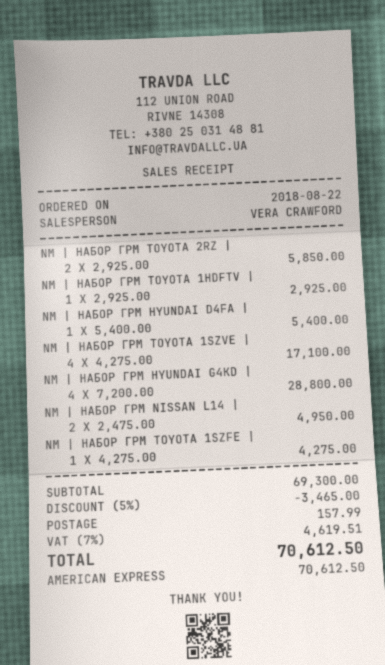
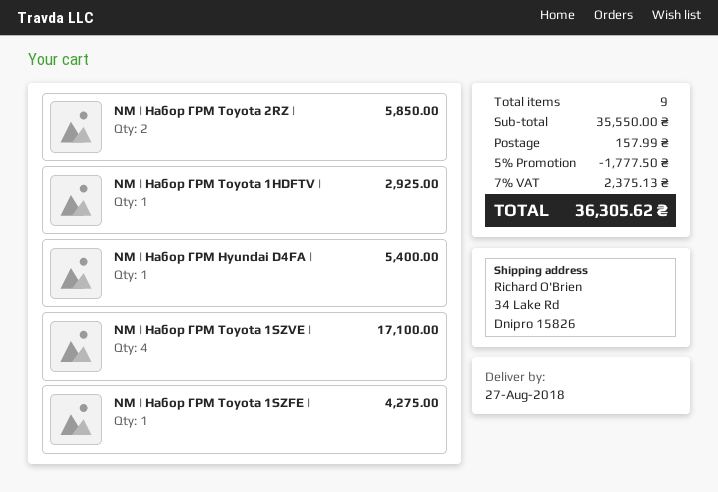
NM | НАБОР ГРМ HYUNDAI G4KD |: 4 for 28800.00 -> none
NM | НАБОР ГРМ NISSAN L14 |: 2 for 4950.00 -> none
subtotal: 69300.00 -> 35550.00
discount: 5% = 3465.00 -> 5% = 1777.50
tax: 7% = 4619.51 -> 7% = 2375.13
total: 70612.50 -> 36305.62

